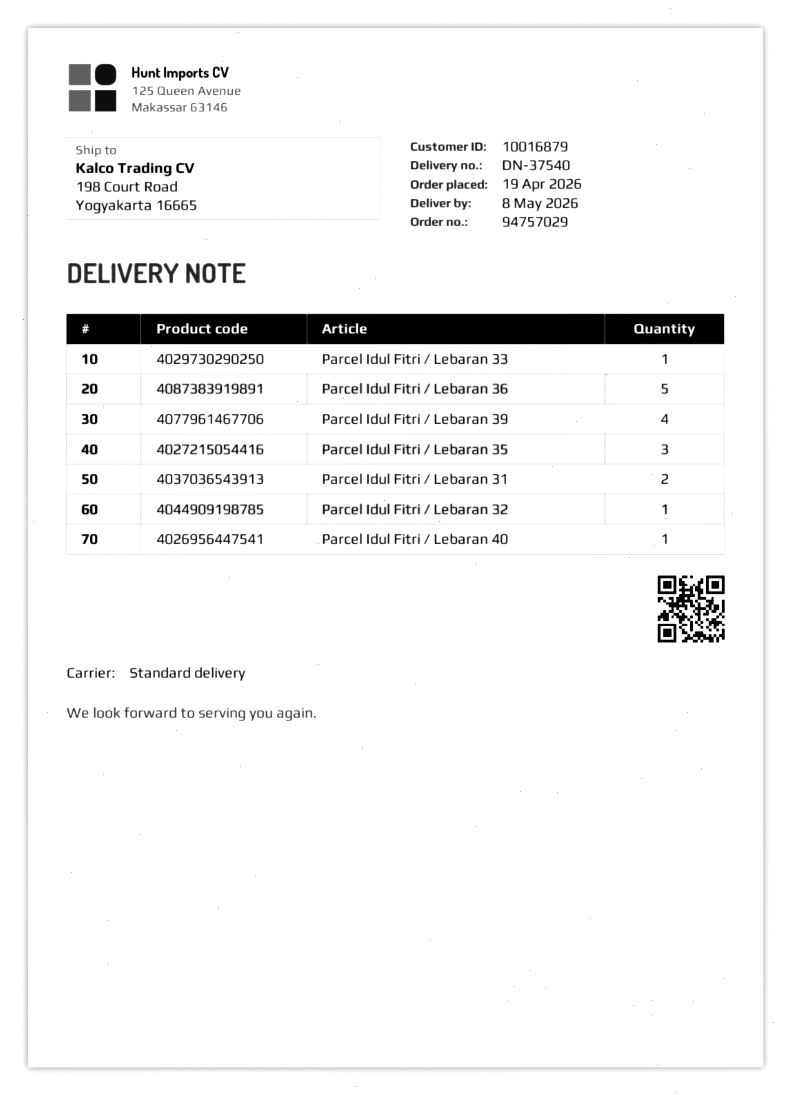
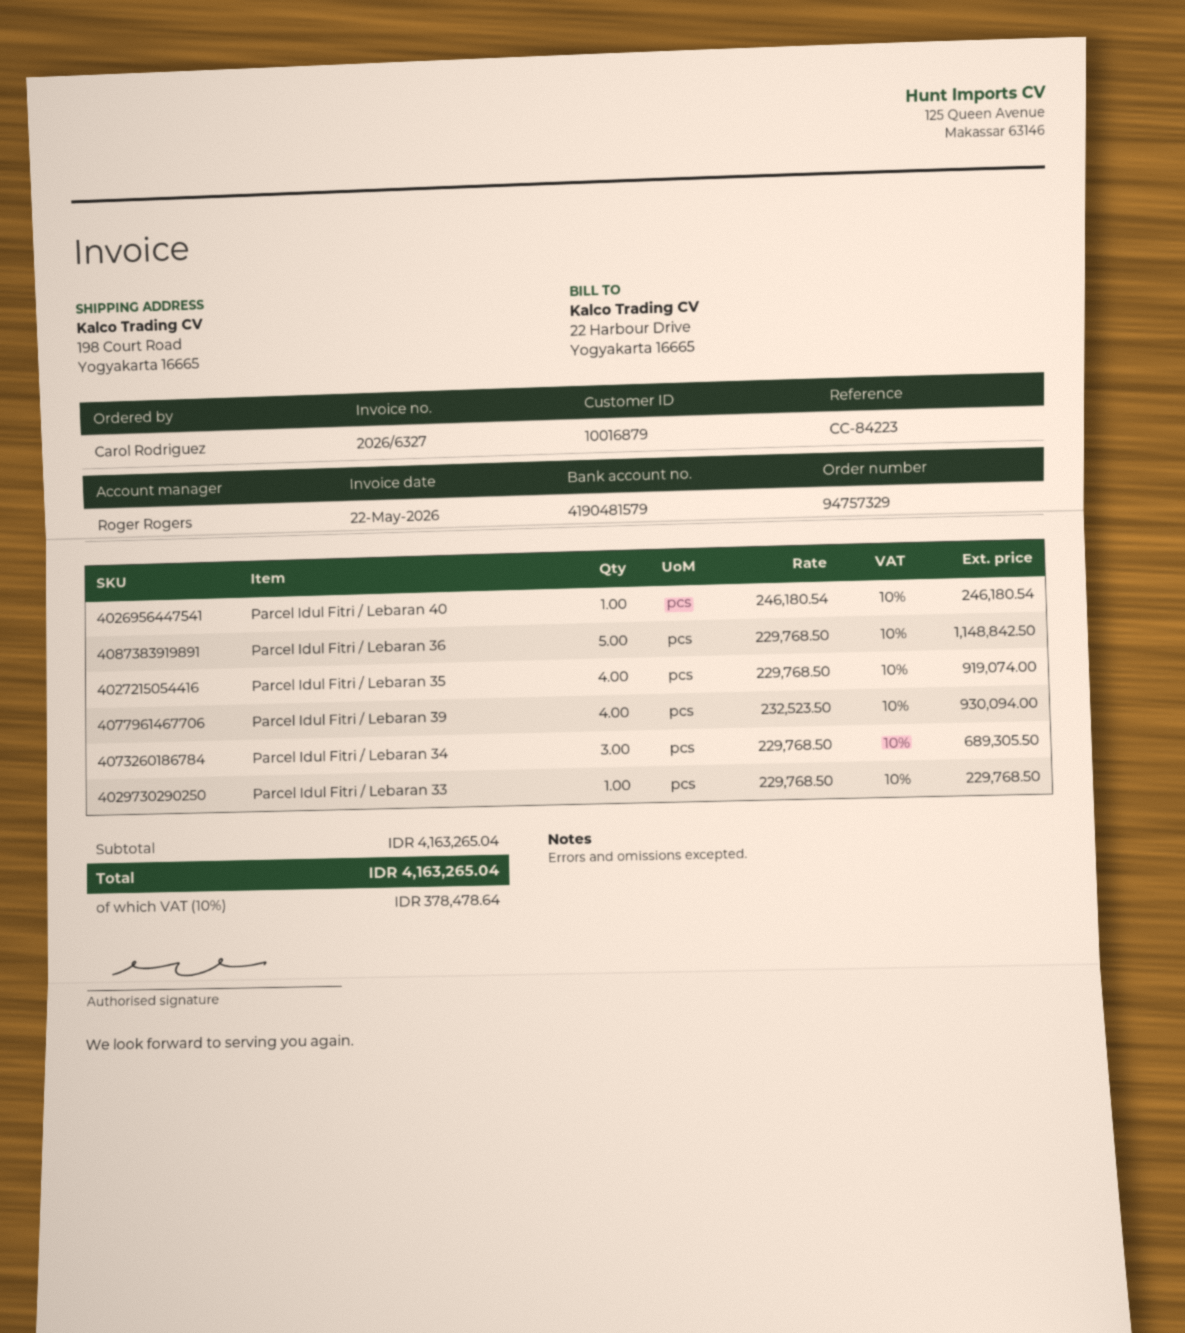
order number: 94757029 -> 94757329
Parcel Idul Fitri / Lebaran 35: 3 -> 4
Parcel Idul Fitri / Lebaran 31: 2 -> none
Parcel Idul Fitri / Lebaran 32: 1 -> none
Parcel Idul Fitri / Lebaran 34: none -> 3

